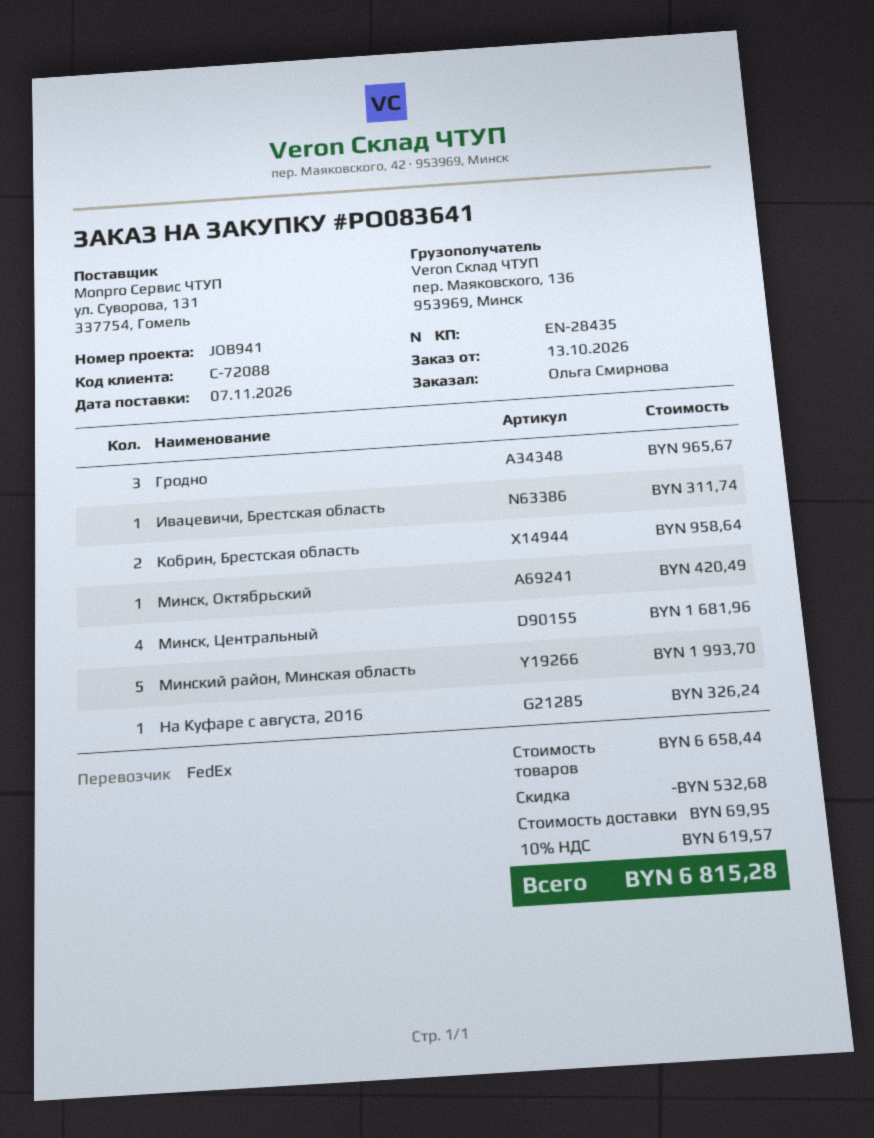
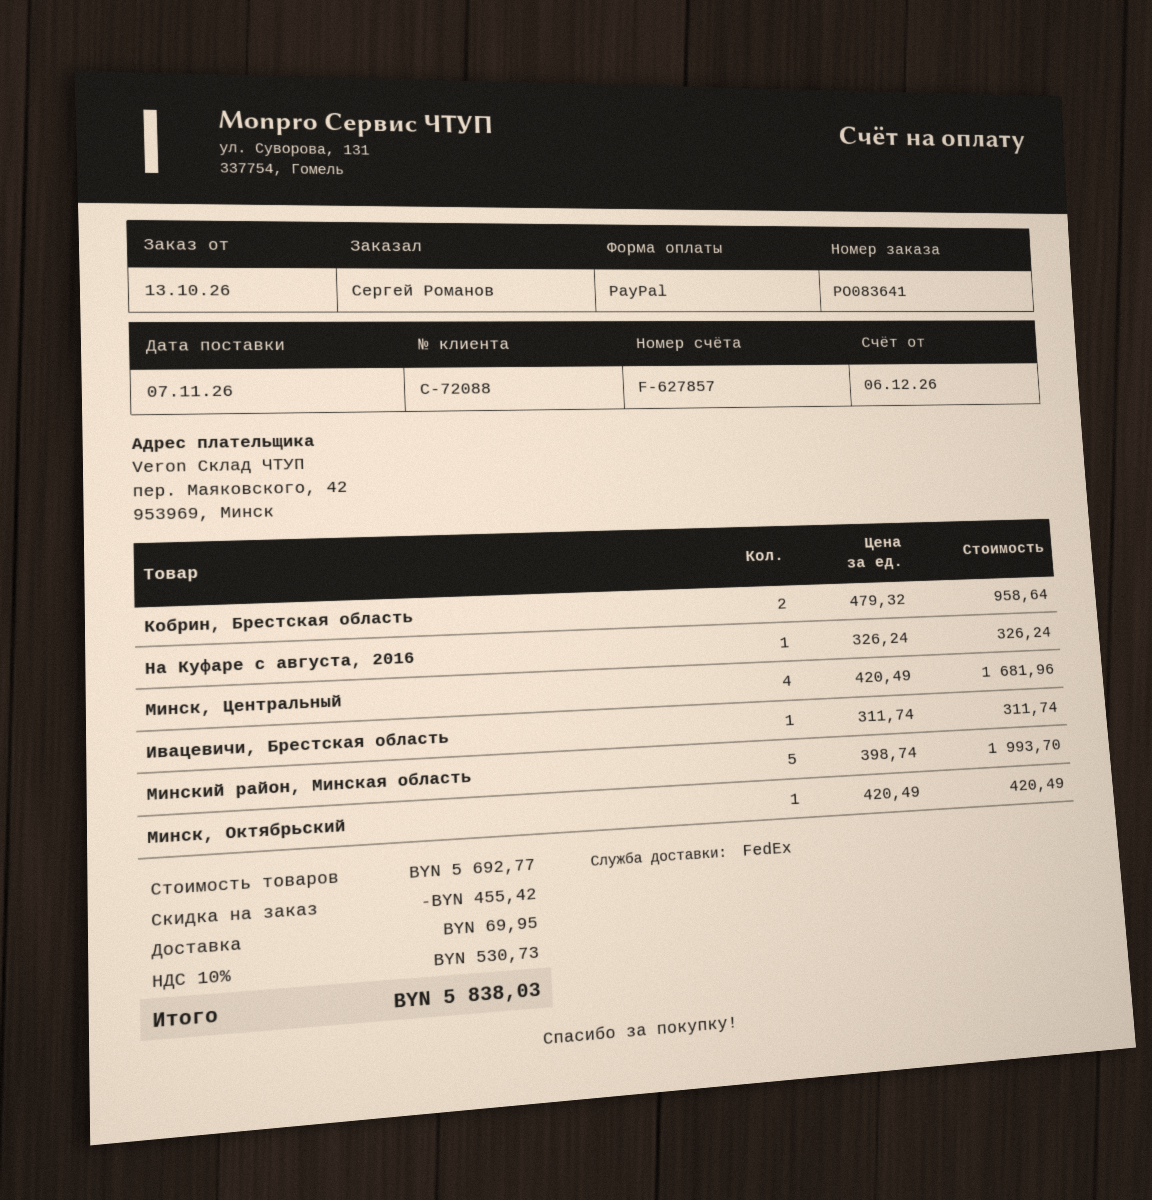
ordered by: Ольга Смирнова -> Сергей Романов
Гродно: 3 for 965.67 -> none
subtotal: 6658.44 -> 5692.77
discount: 532.68 -> 455.42
tax: 10% = 619.57 -> 10% = 530.73
total: 6815.28 -> 5838.03

